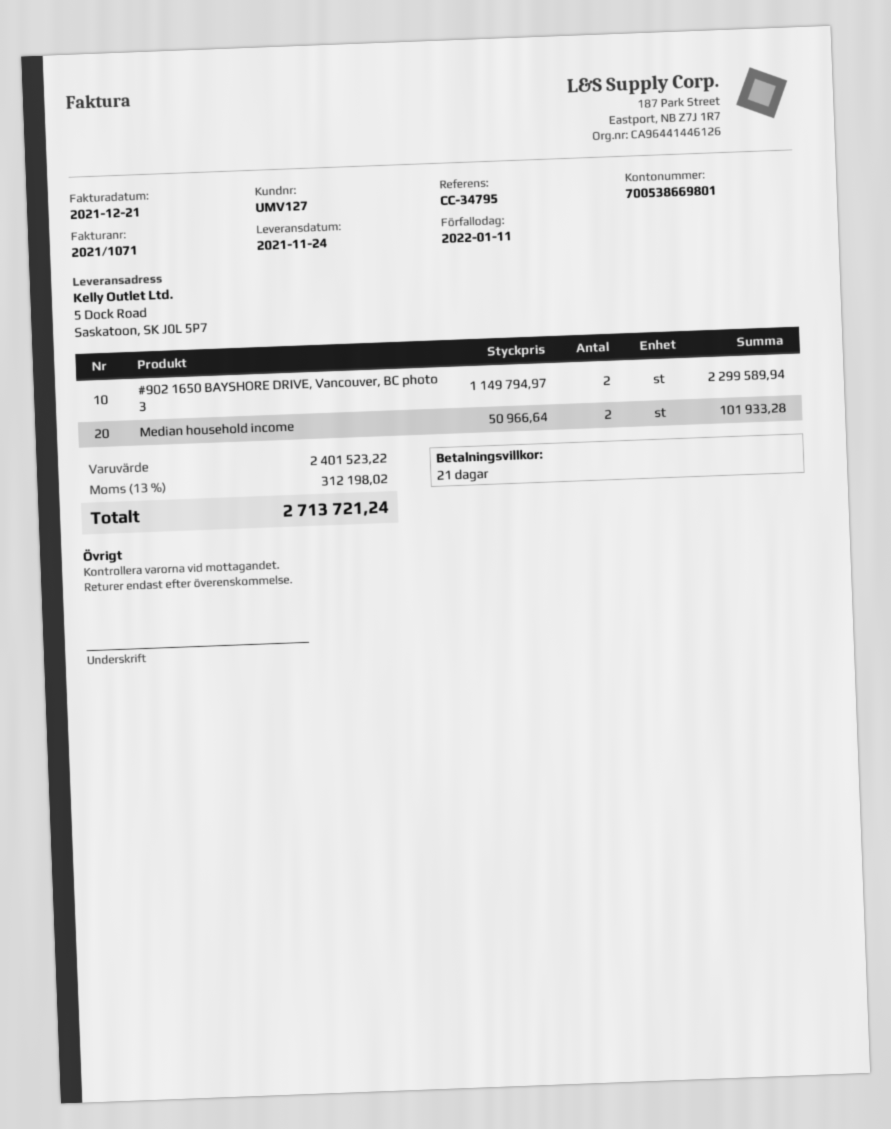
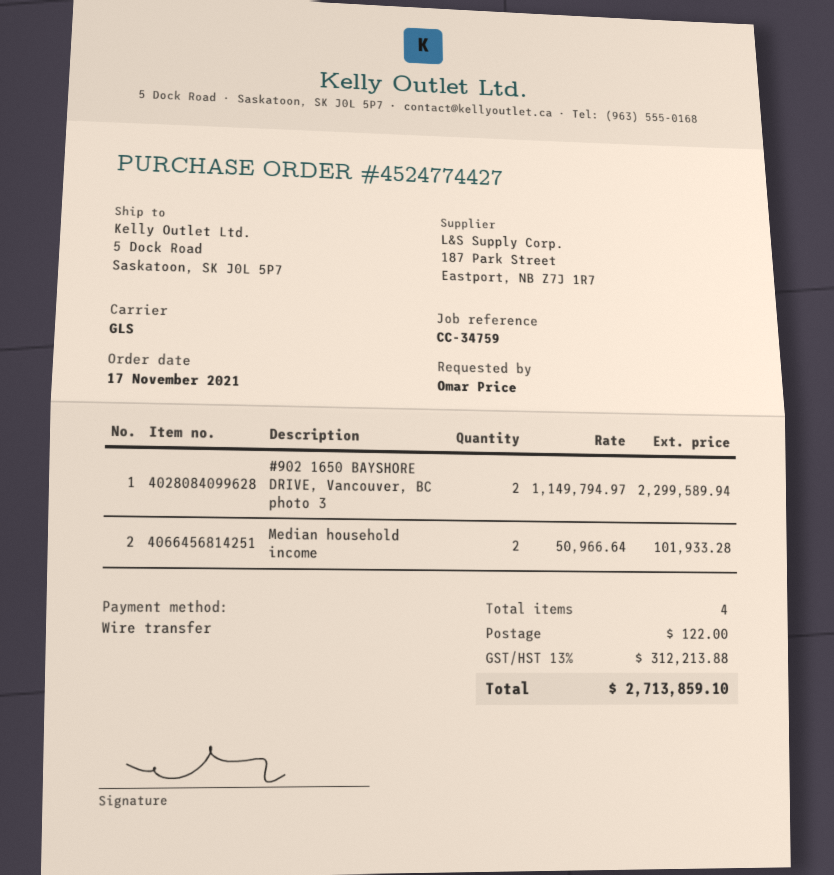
reference: CC-34795 -> CC-34759
shipping: none -> 122.00
tax: 13% = 312198.02 -> 13% = 312213.88
total: 2713721.24 -> 2713859.10

